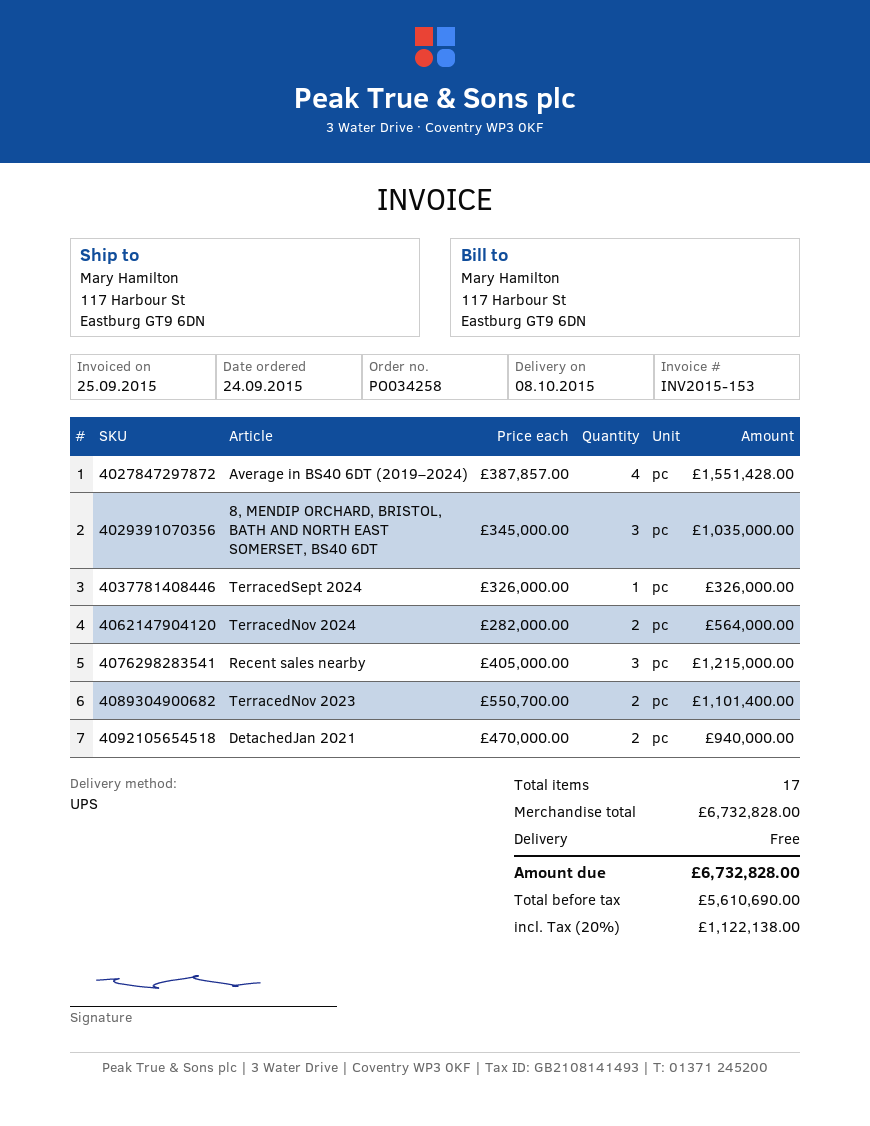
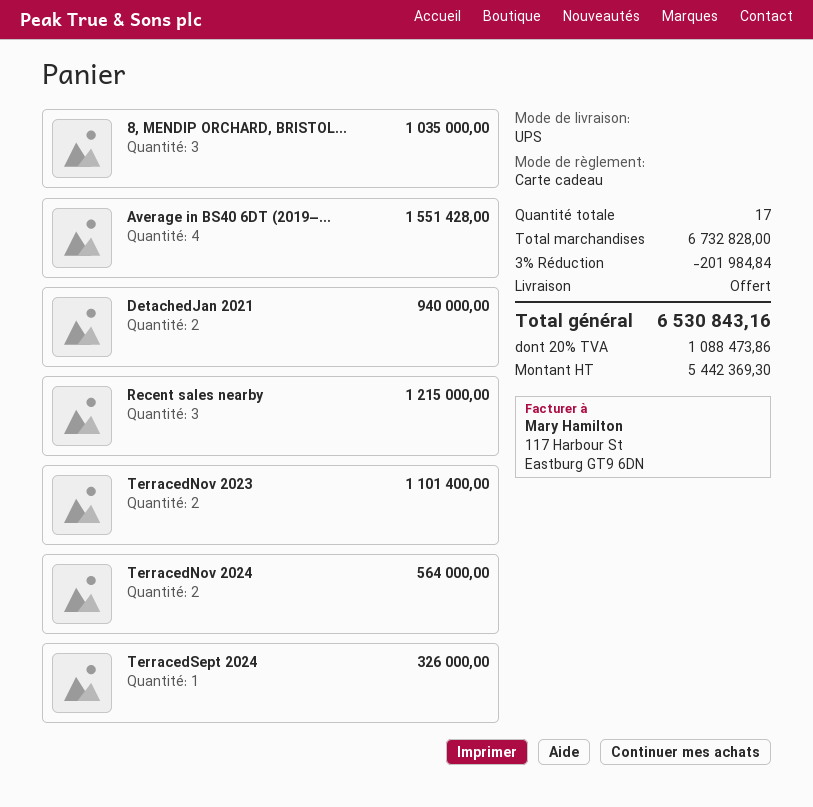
discount: none -> 3% = 201984.84
net: 5610690.00 -> 5442369.30
tax: 20% = 1122138.00 -> 20% = 1088473.86
total: 6732828.00 -> 6530843.16

